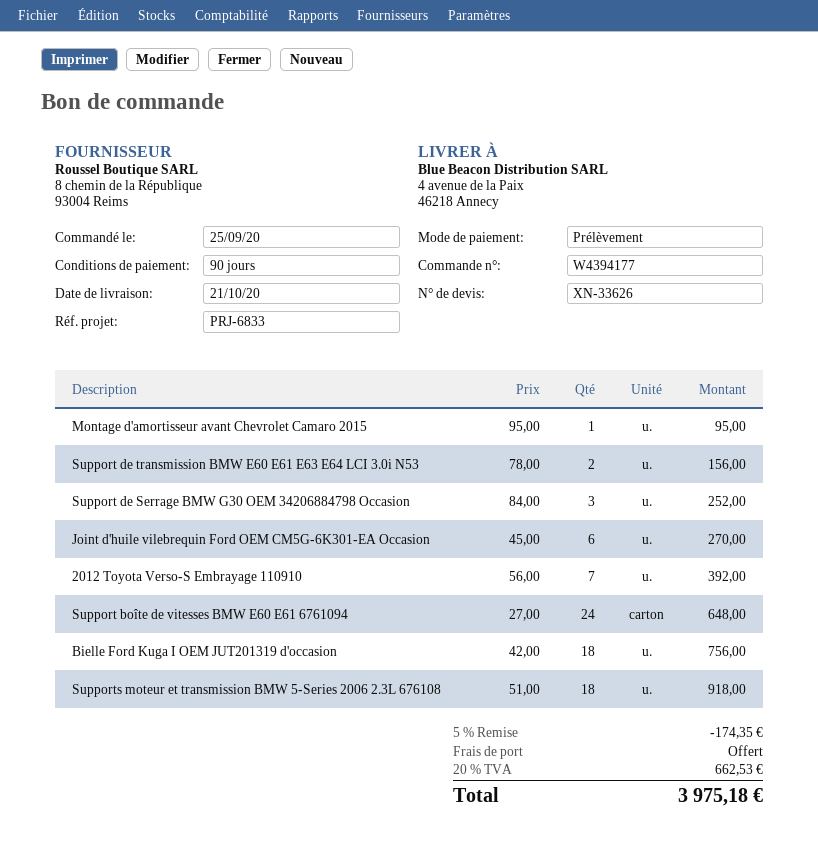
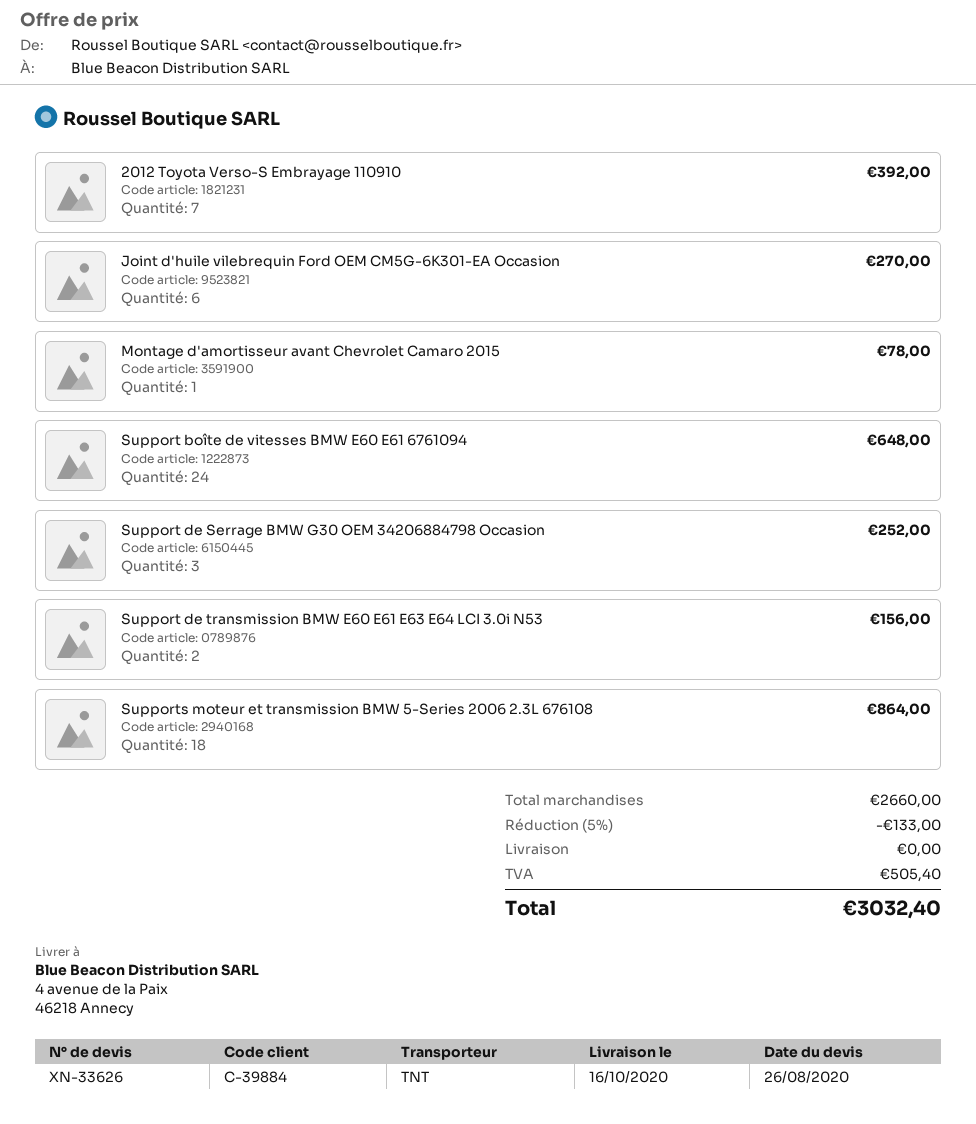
delivery date: 2020-10-21 -> 2020-10-16
Montage d'amortisseur avant Chevrolet Camaro 2015: 1 for 95.00 -> 1 for 78.00
Bielle Ford Kuga I OEM JUT201319 d'occasion: 18 for 756.00 -> none
Supports moteur et transmission BMW 5-Series 2006 2.3L 676108: 18 for 918.00 -> 18 for 864.00
discount: 5% = 174.35 -> 5% = 133.00
tax: 662.53 -> 505.40
total: 3975.18 -> 3032.40

